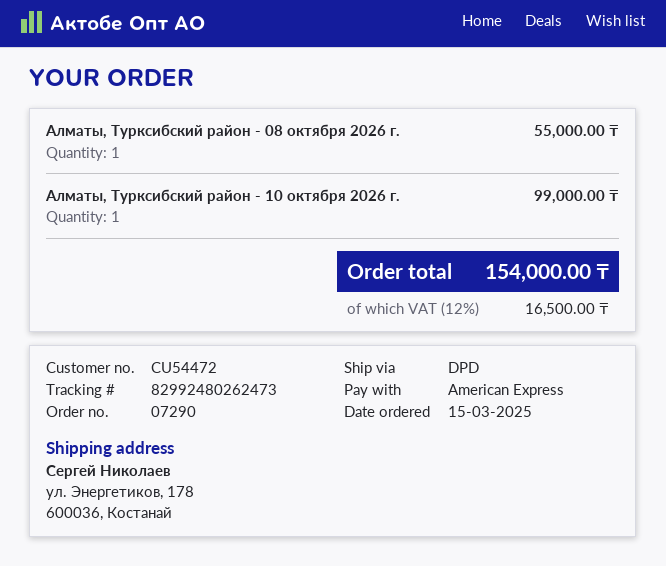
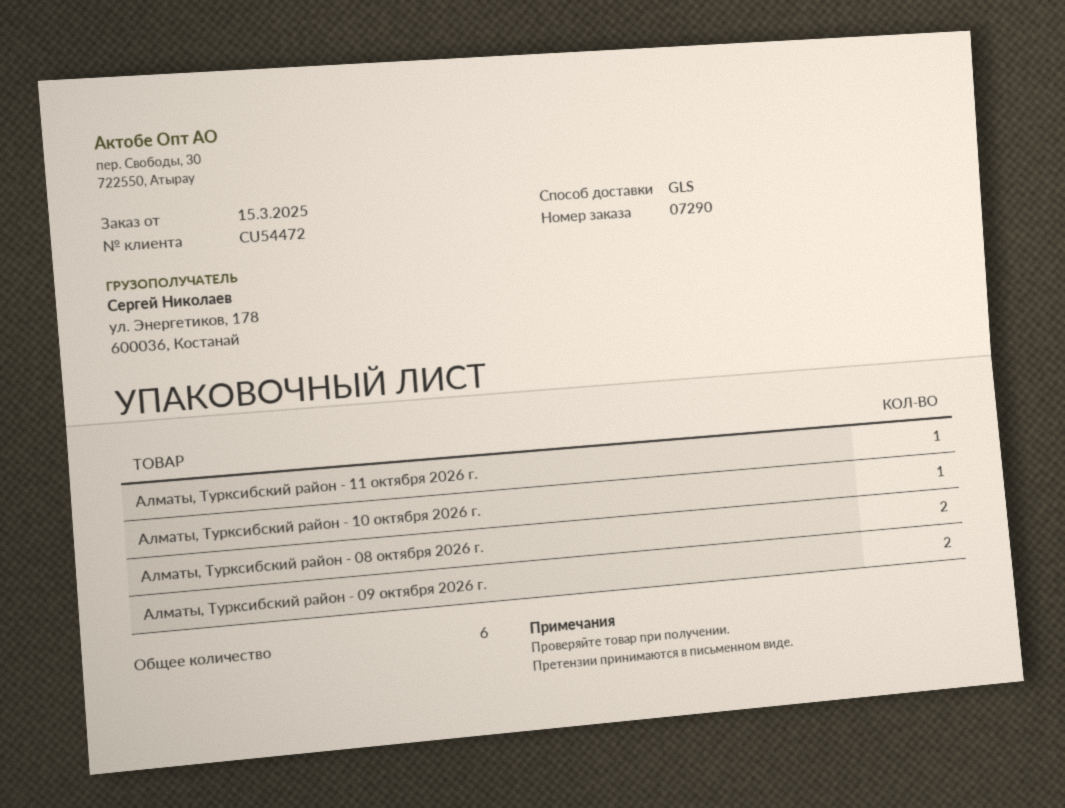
shipping method: DPD -> GLS
Алматы, Турксибский район - 08 октября 2026 г.: 1 -> 2
Алматы, Турксибский район - 11 октября 2026 г.: none -> 1
Алматы, Турксибский район - 09 октября 2026 г.: none -> 2

